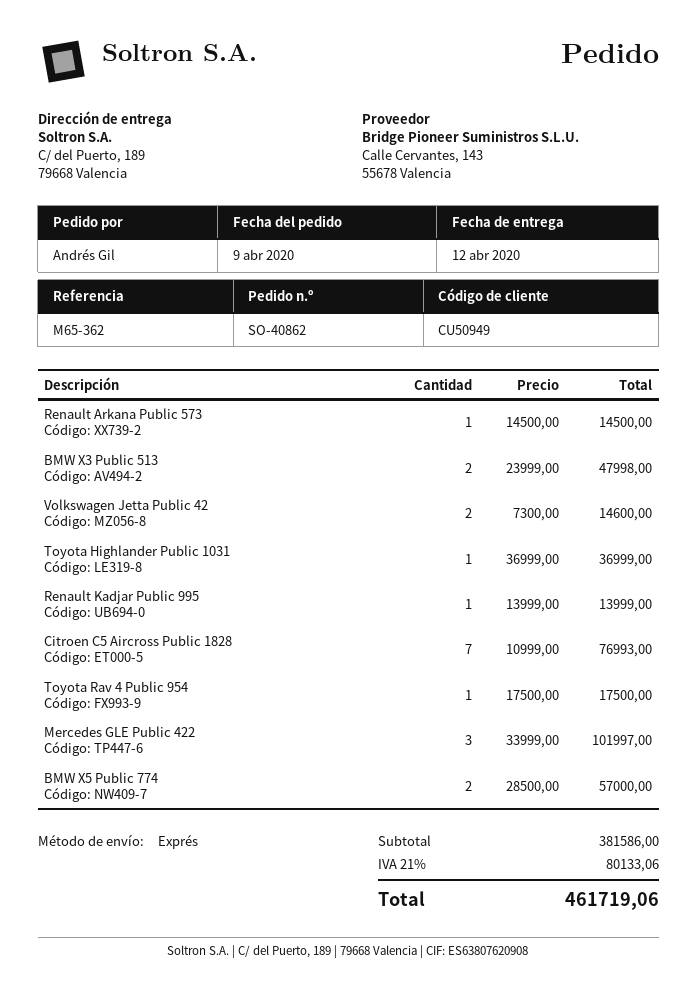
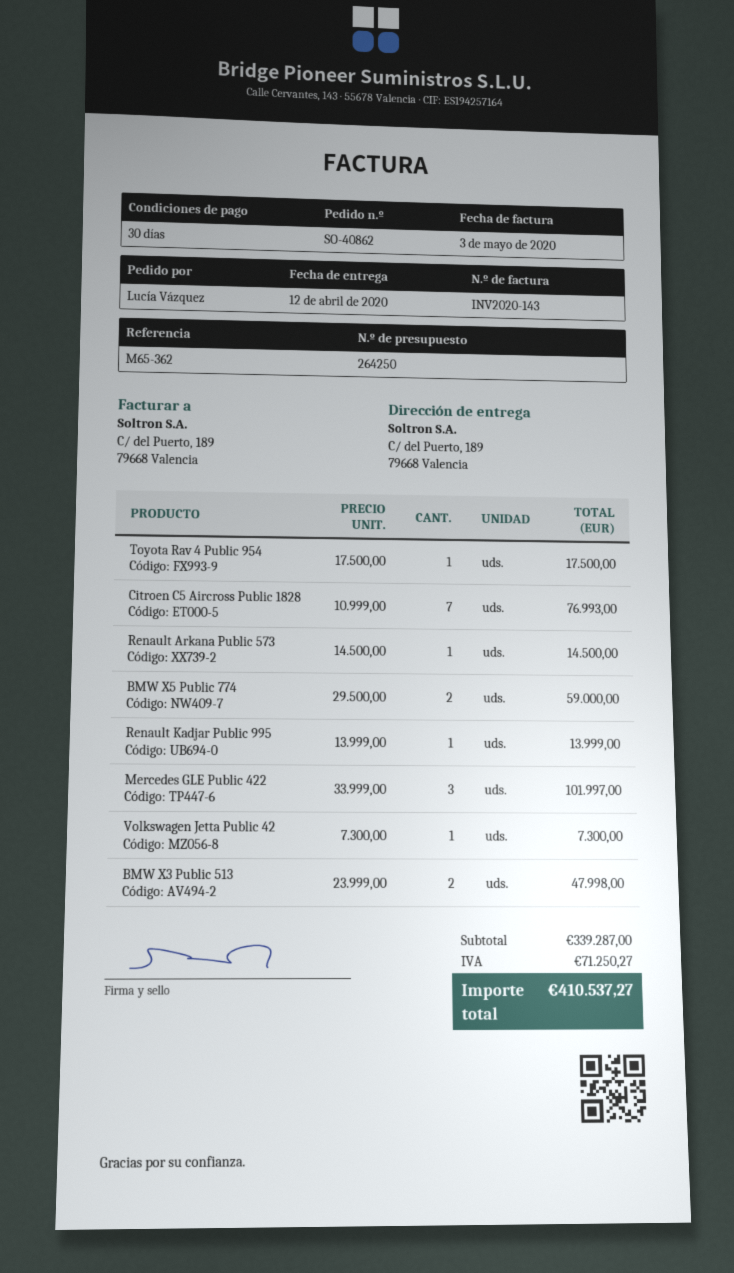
ordered by: Andrés Gil -> Lucía Vázquez
Volkswagen Jetta Public 42: 2 x 7300.00 = 14600.00 -> 1 x 7300.00 = 7300.00
Toyota Highlander Public 1031: 1 x 36999.00 = 36999.00 -> none
BMW X5 Public 774: 2 x 28500.00 = 57000.00 -> 2 x 29500.00 = 59000.00
subtotal: 381586.00 -> 339287.00
tax: 80133.06 -> 71250.27
total: 461719.06 -> 410537.27

